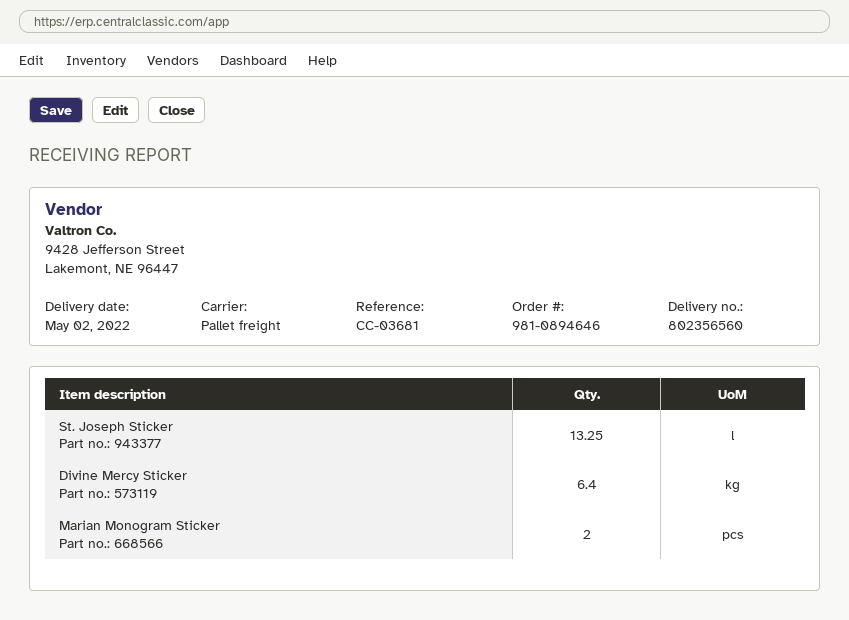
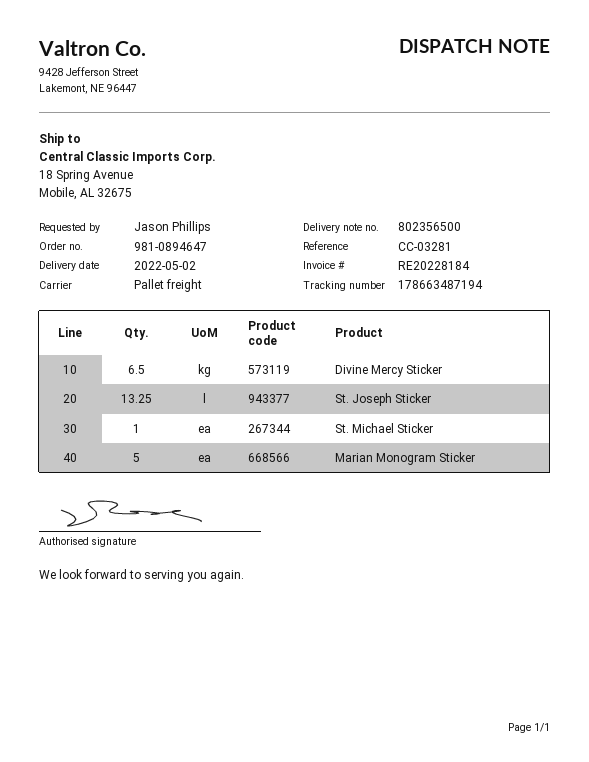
order number: 981-0894646 -> 981-0894647
delivery note number: 802356560 -> 802356500
reference: CC-03681 -> CC-03281
Divine Mercy Sticker: 6.4 -> 6.5
Marian Monogram Sticker: 2 -> 5
St. Michael Sticker: none -> 1

